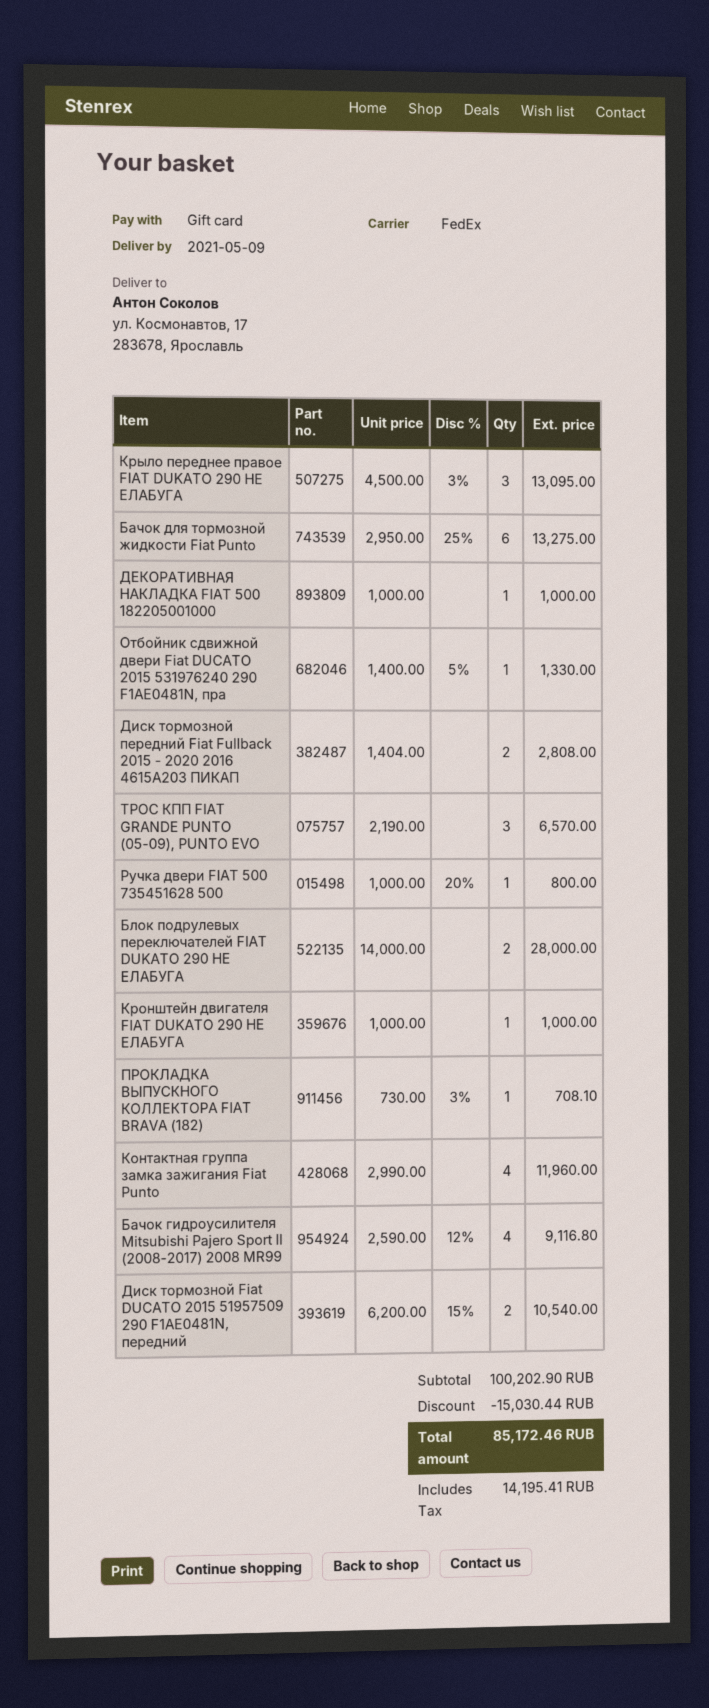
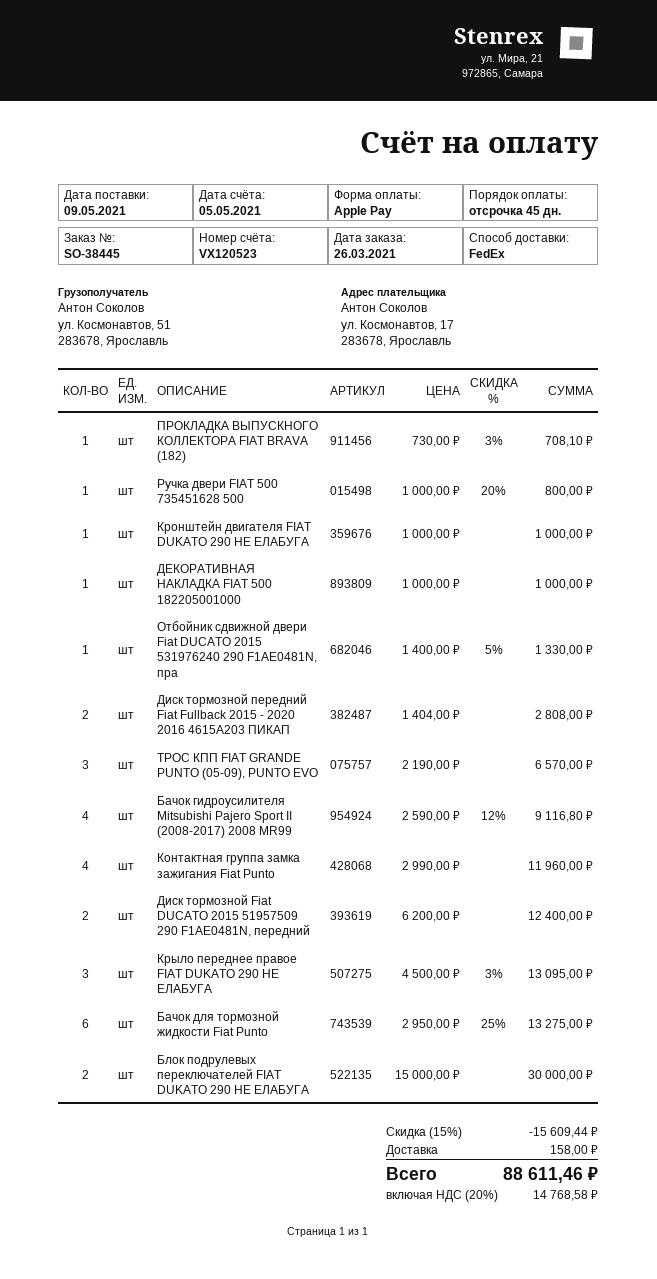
payment method: gift card -> Apple Pay
ship to: ул. Космонавтов, 17, 283678, Ярославль -> ул. Космонавтов, 51, 283678, Ярославль
Блок подрулевых переключателей FIAT DUKATO 290 НЕ ЕЛАБУГА: 2 x 14000.00 = 28000.00 -> 2 x 15000.00 = 30000.00
Диск тормозной Fiat DUCATO 2015 51957509 290 F1AE0481N, передний: 2 x 6200.00 - 15% = 10540.00 -> 2 x 6200.00 = 12400.00
discount: 15030.44 -> 15609.44
shipping: none -> 158.00
tax: 14195.41 -> 14768.58
total: 85172.46 -> 88611.46

